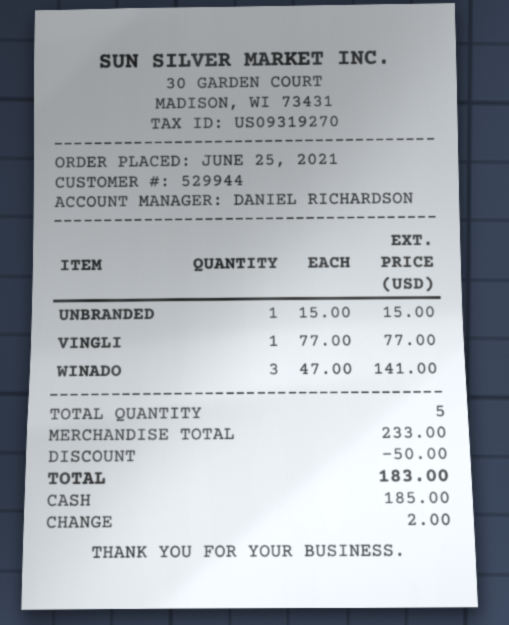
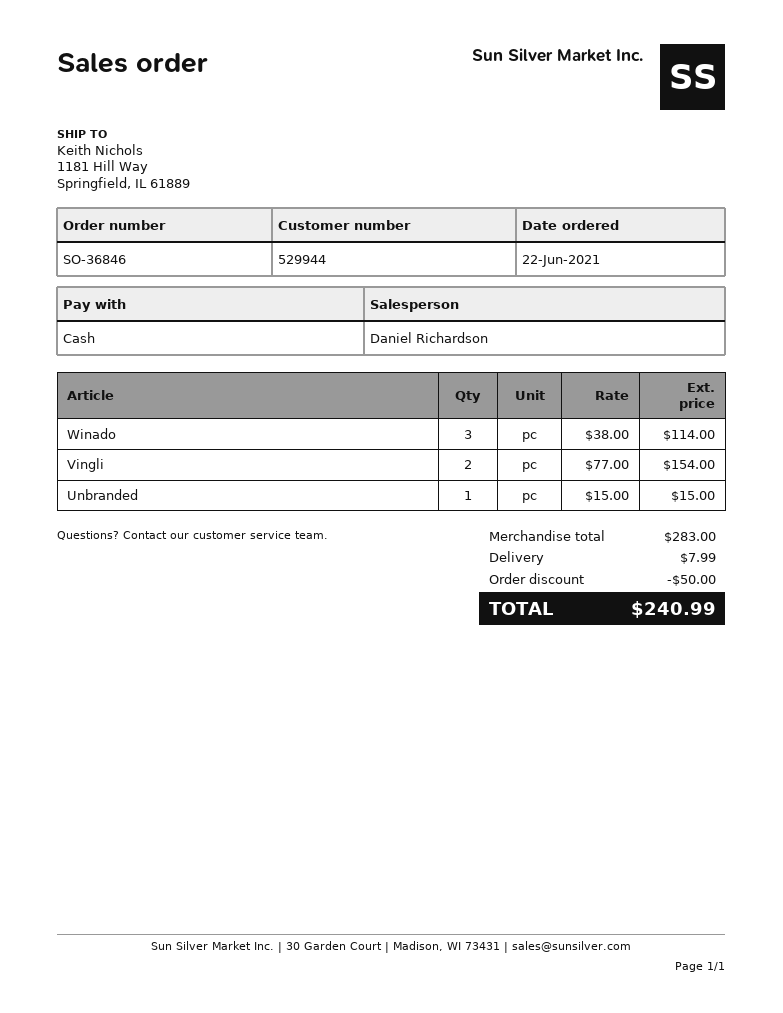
order date: 2021-06-25 -> 2021-06-22
VINGLI: 1 x 77.00 = 77.00 -> 2 x 77.00 = 154.00
WINADO: 3 x 47.00 = 141.00 -> 3 x 38.00 = 114.00
subtotal: 233.00 -> 283.00
shipping: none -> 7.99
total: 183.00 -> 240.99

